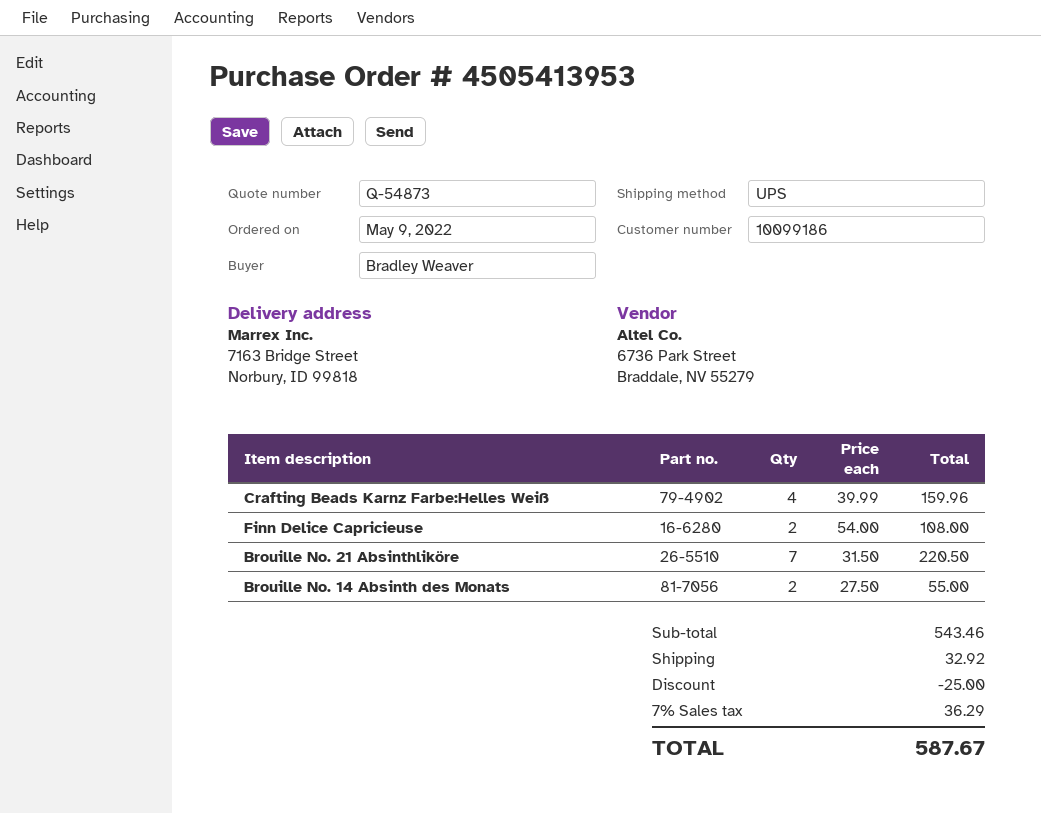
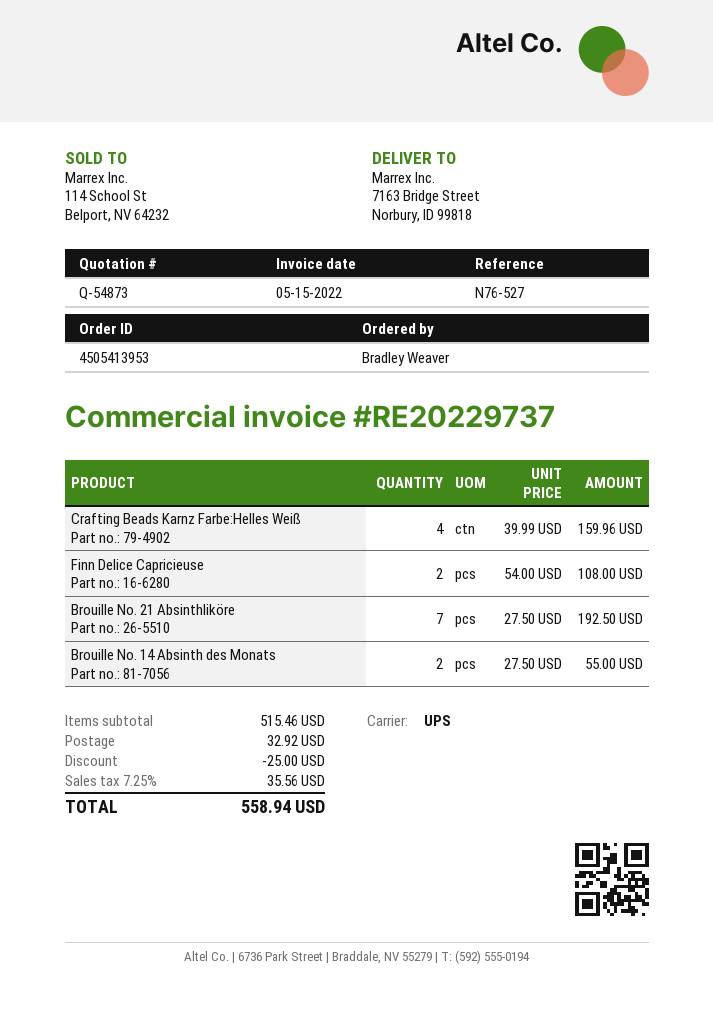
Brouille No. 21 Absinthliköre: 7 x 31.50 = 220.50 -> 7 x 27.50 = 192.50
subtotal: 543.46 -> 515.46
tax: 7% = 36.29 -> 7.25% = 35.56
total: 587.67 -> 558.94

